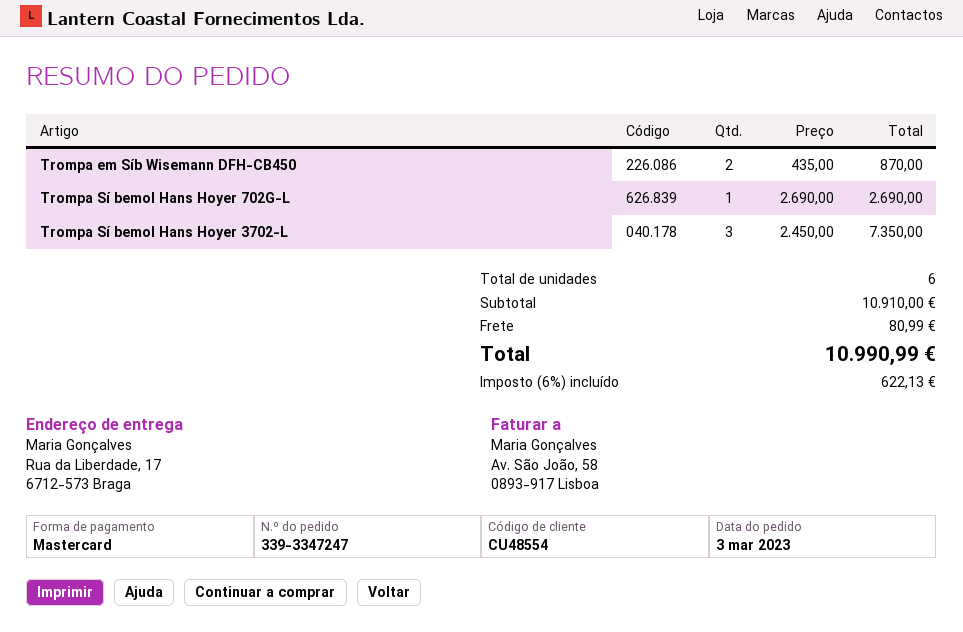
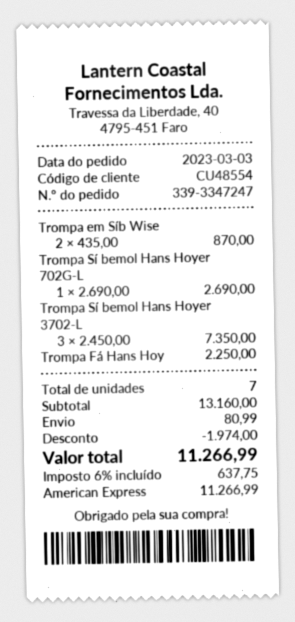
payment method: Mastercard -> American Express
Trompa Fá Hans Hoy: none -> 1 x 2250.00 = 2250.00
total quantity: 6 -> 7
subtotal: 10910.00 -> 13160.00
discount: none -> 1974.00
tax: 6% = 622.13 -> 6% = 637.75
total: 10990.99 -> 11266.99

